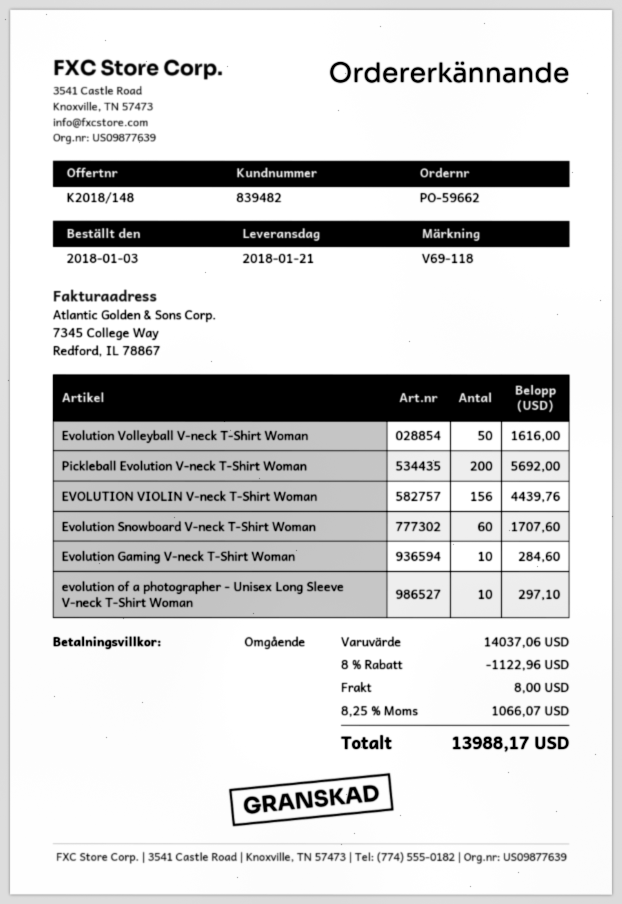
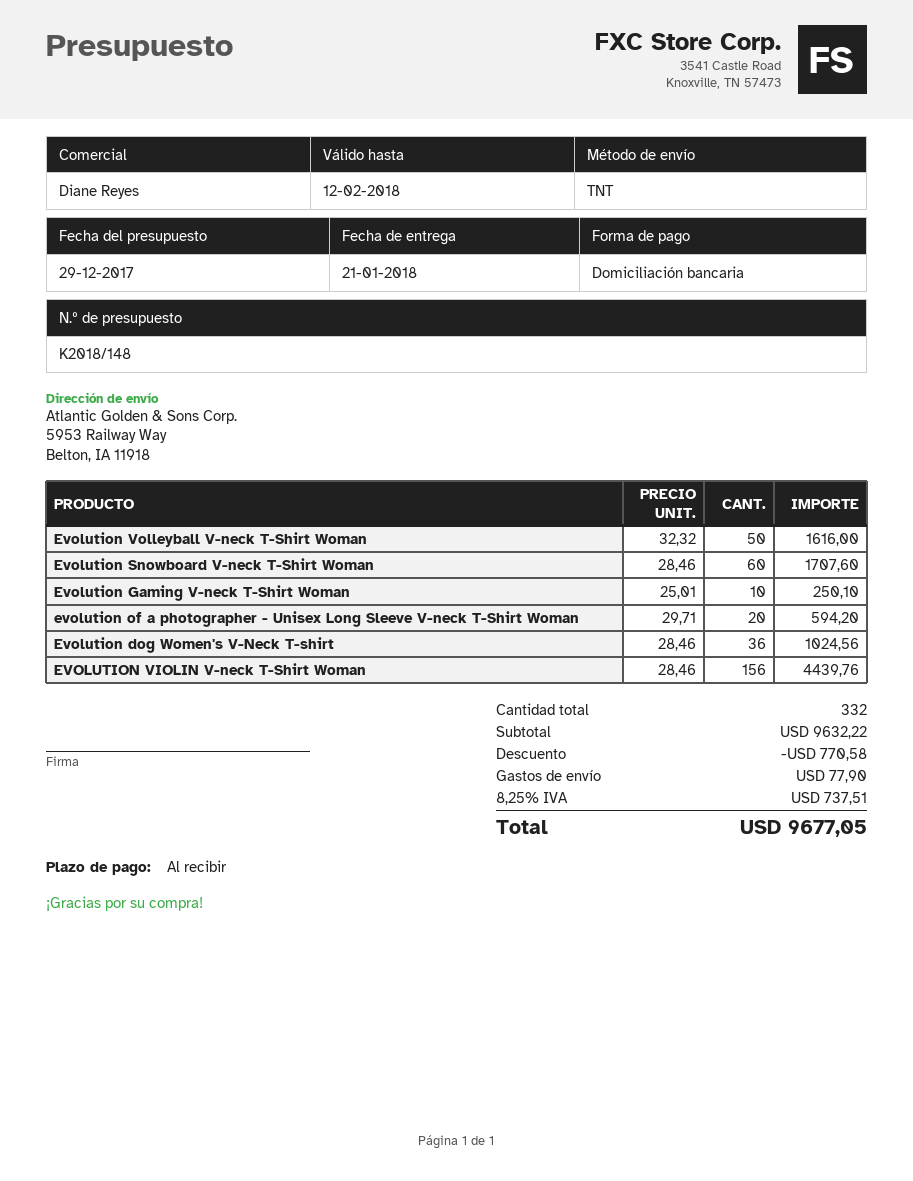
Pickleball Evolution V-neck T-Shirt Woman: 200 for 5692.00 -> none
Evolution Gaming V-neck T-Shirt Woman: 10 for 284.60 -> 10 for 250.10
evolution of a photographer - Unisex Long Sleeve V-neck T-Shirt Woman: 10 for 297.10 -> 20 for 594.20
Evolution dog Women's V-Neck T-shirt: none -> 36 for 1024.56
subtotal: 14037.06 -> 9632.22
discount: 1122.96 -> 770.58
shipping: 8.00 -> 77.90
tax: 8.25% = 1066.07 -> 8.25% = 737.51
total: 13988.17 -> 9677.05

